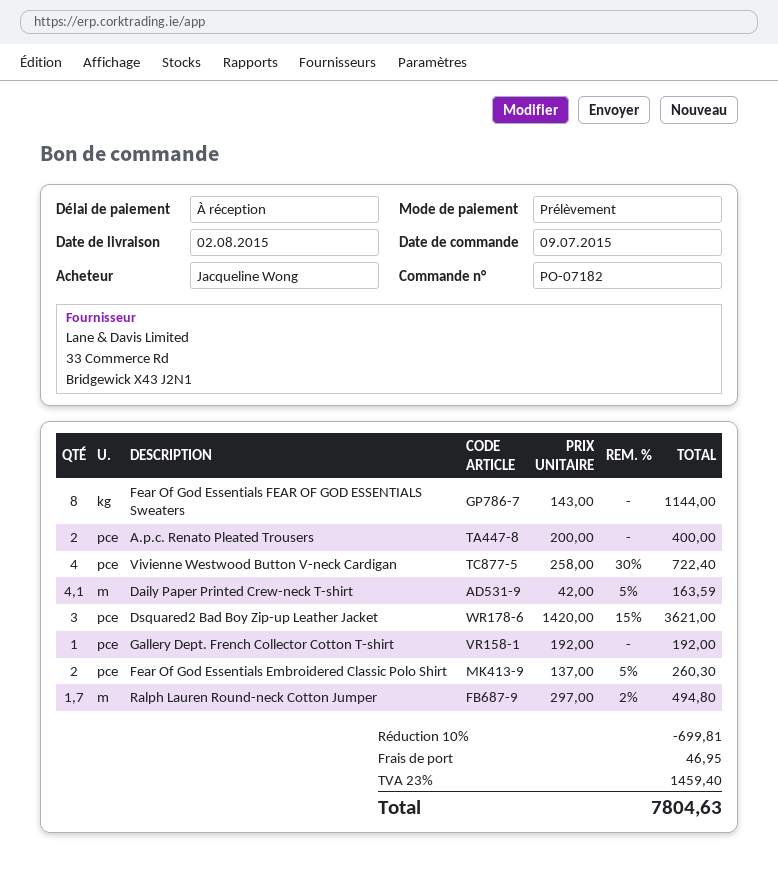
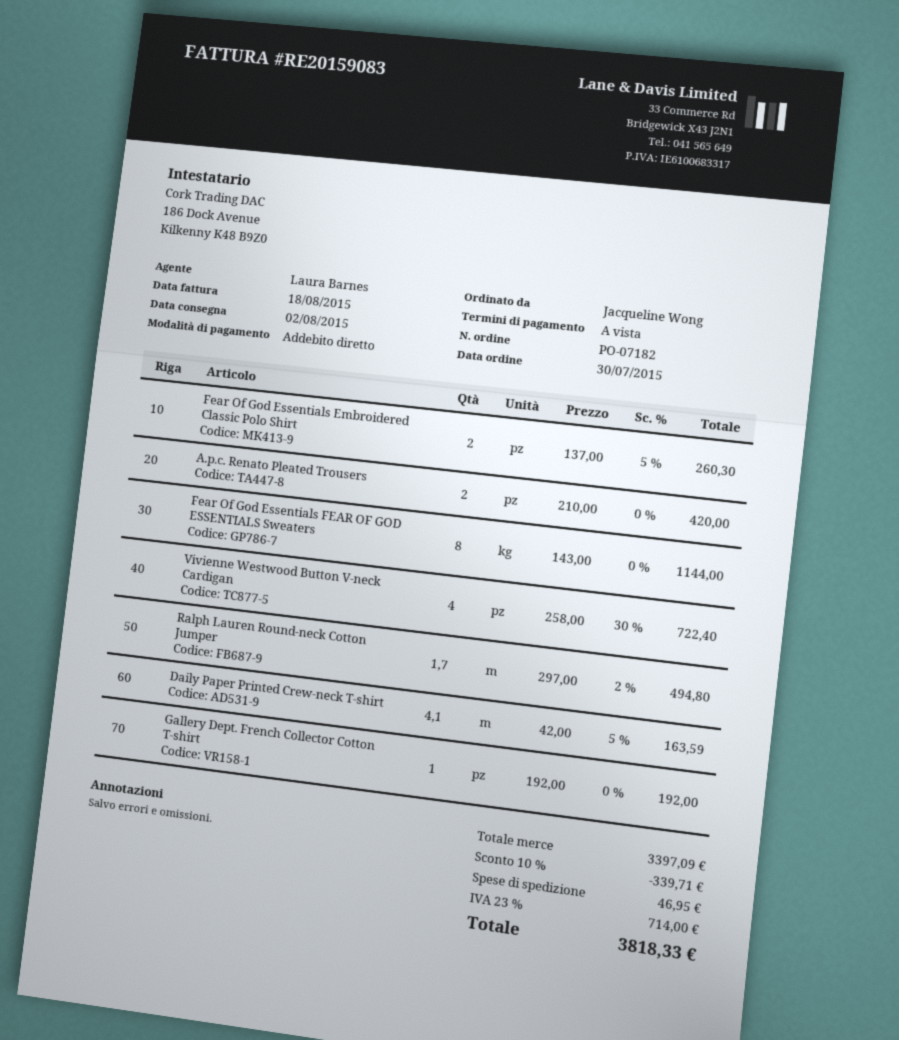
order date: 2015-07-09 -> 2015-07-30
A.p.c. Renato Pleated Trousers: 2 x 200.00 = 400.00 -> 2 x 210.00 = 420.00
Dsquared2 Bad Boy Zip-up Leather Jacket: 3 x 1420.00 - 15% = 3621.00 -> none
discount: 10% = 699.81 -> 10% = 339.71
tax: 23% = 1459.40 -> 23% = 714.00
total: 7804.63 -> 3818.33

